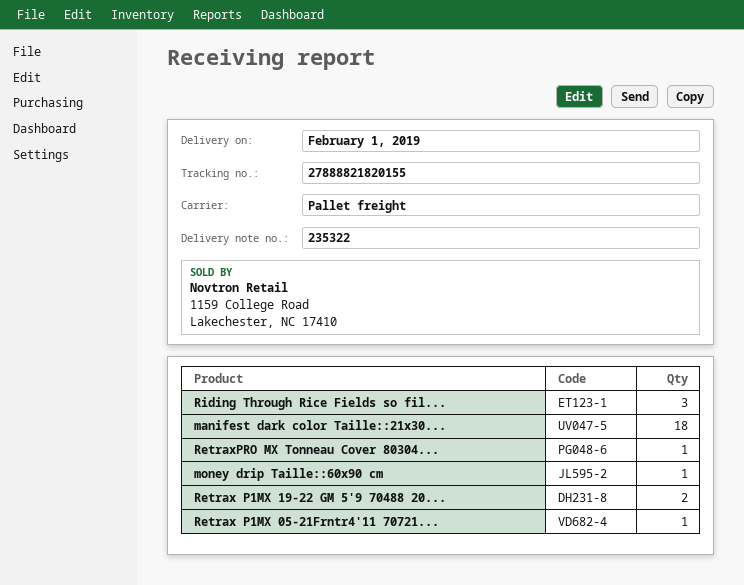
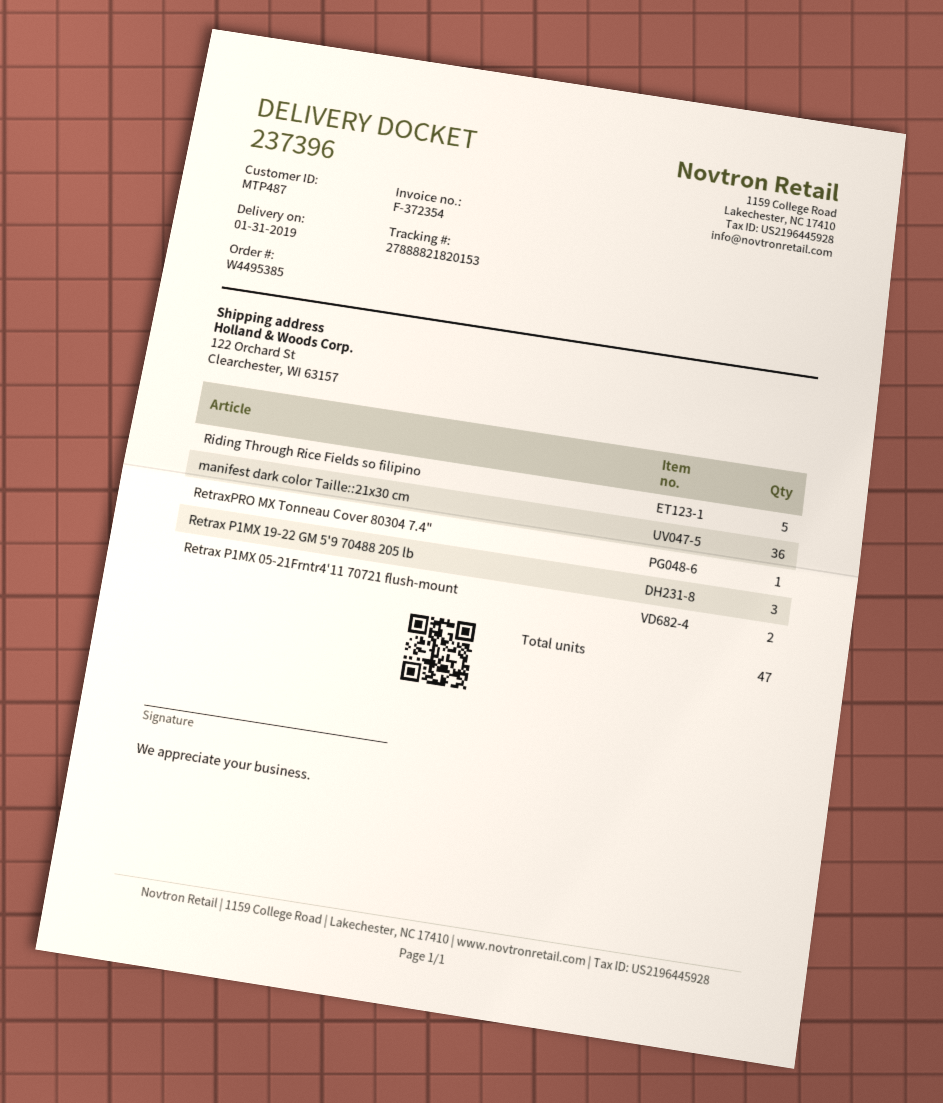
delivery note number: 235322 -> 237396
delivery date: 2019-02-01 -> 2019-01-31
tracking number: 27888821820155 -> 27888821820153
Riding Through Rice Fields so fil...: 3 -> 5
manifest dark color Taille::21x30...: 18 -> 36
money drip Taille::60x90 cm: 1 -> none
Retrax P1MX 19-22 GM 5'9 70488 20...: 2 -> 3
Retrax P1MX 05-21Frntr4'11 70721...: 1 -> 2

